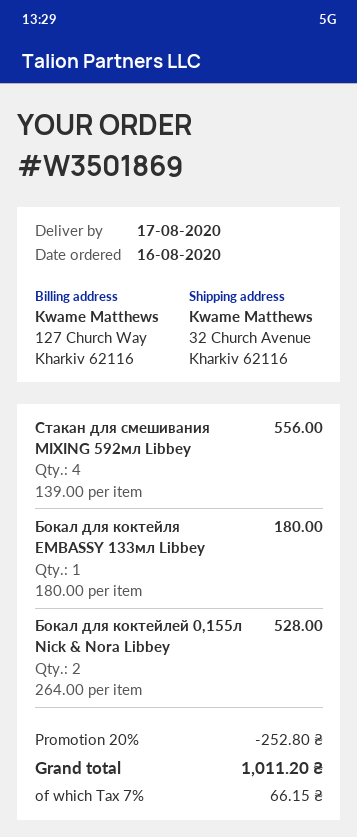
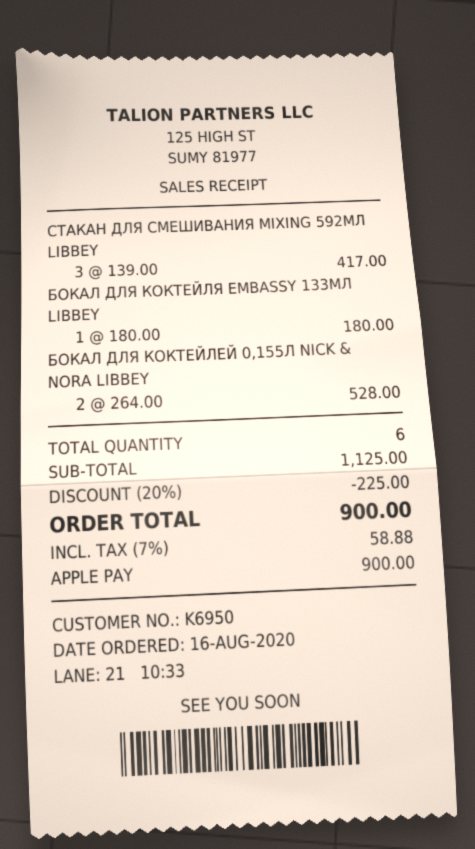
Стакан для смешивания MIXING 592мл Libbey: 4 x 139.00 = 556.00 -> 3 x 139.00 = 417.00
discount: 20% = 252.80 -> 20% = 225.00
tax: 7% = 66.15 -> 7% = 58.88
total: 1011.20 -> 900.00

